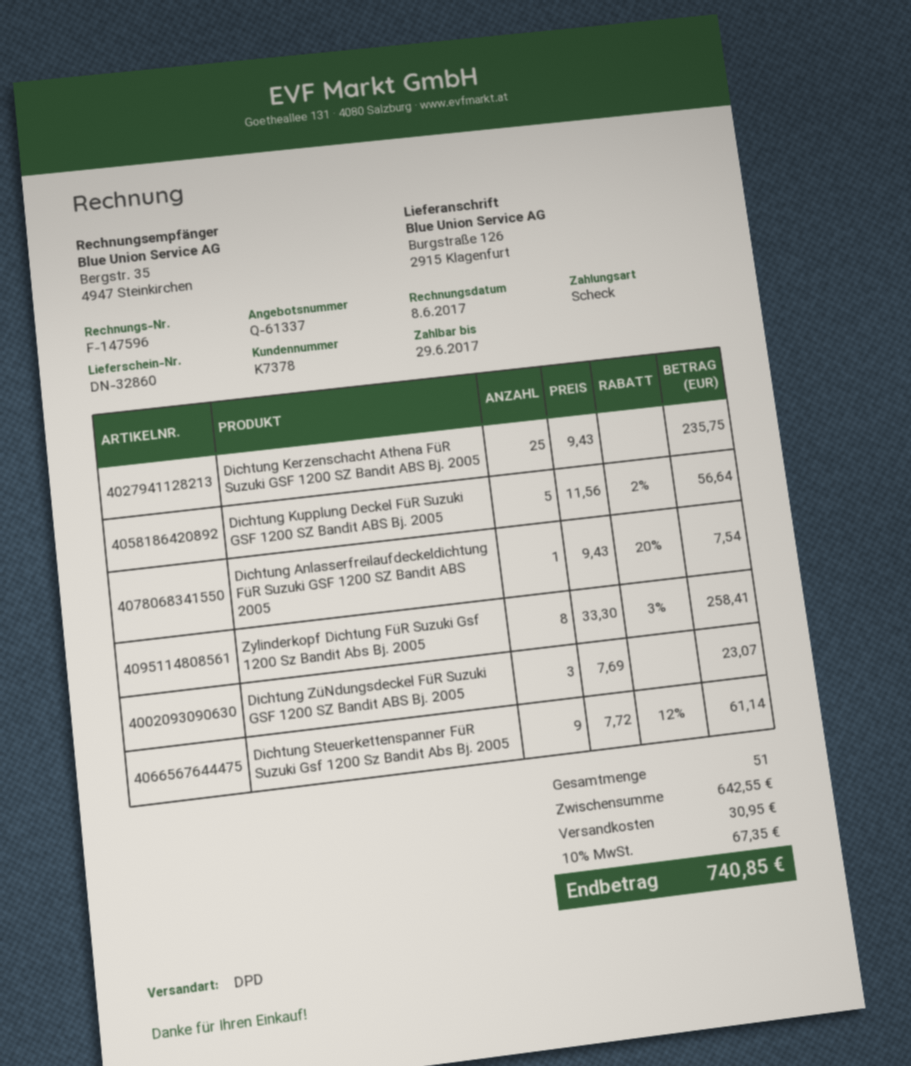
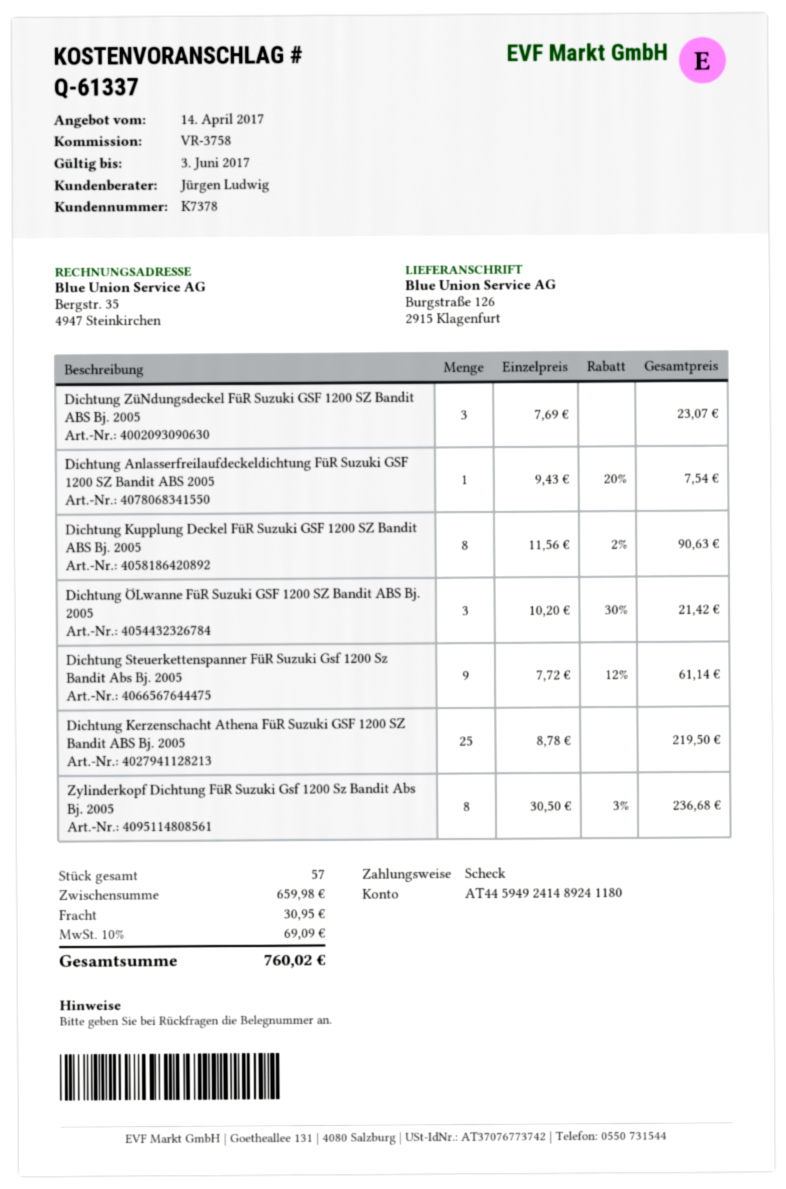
Dichtung Kerzenschacht Athena FüR Suzuki GSF 1200 SZ Bandit ABS Bj. 2005: 25 x 9.43 = 235.75 -> 25 x 8.78 = 219.50
Dichtung Kupplung Deckel FüR Suzuki GSF 1200 SZ Bandit ABS Bj. 2005: 5 x 11.56 - 2% = 56.64 -> 8 x 11.56 - 2% = 90.63
Zylinderkopf Dichtung FüR Suzuki Gsf 1200 Sz Bandit Abs Bj. 2005: 8 x 33.30 - 3% = 258.41 -> 8 x 30.50 - 3% = 236.68
Dichtung ÖLwanne FüR Suzuki GSF 1200 SZ Bandit ABS Bj. 2005: none -> 3 x 10.20 - 30% = 21.42
total quantity: 51 -> 57
subtotal: 642.55 -> 659.98
tax: 10% = 67.35 -> 10% = 69.09
total: 740.85 -> 760.02

